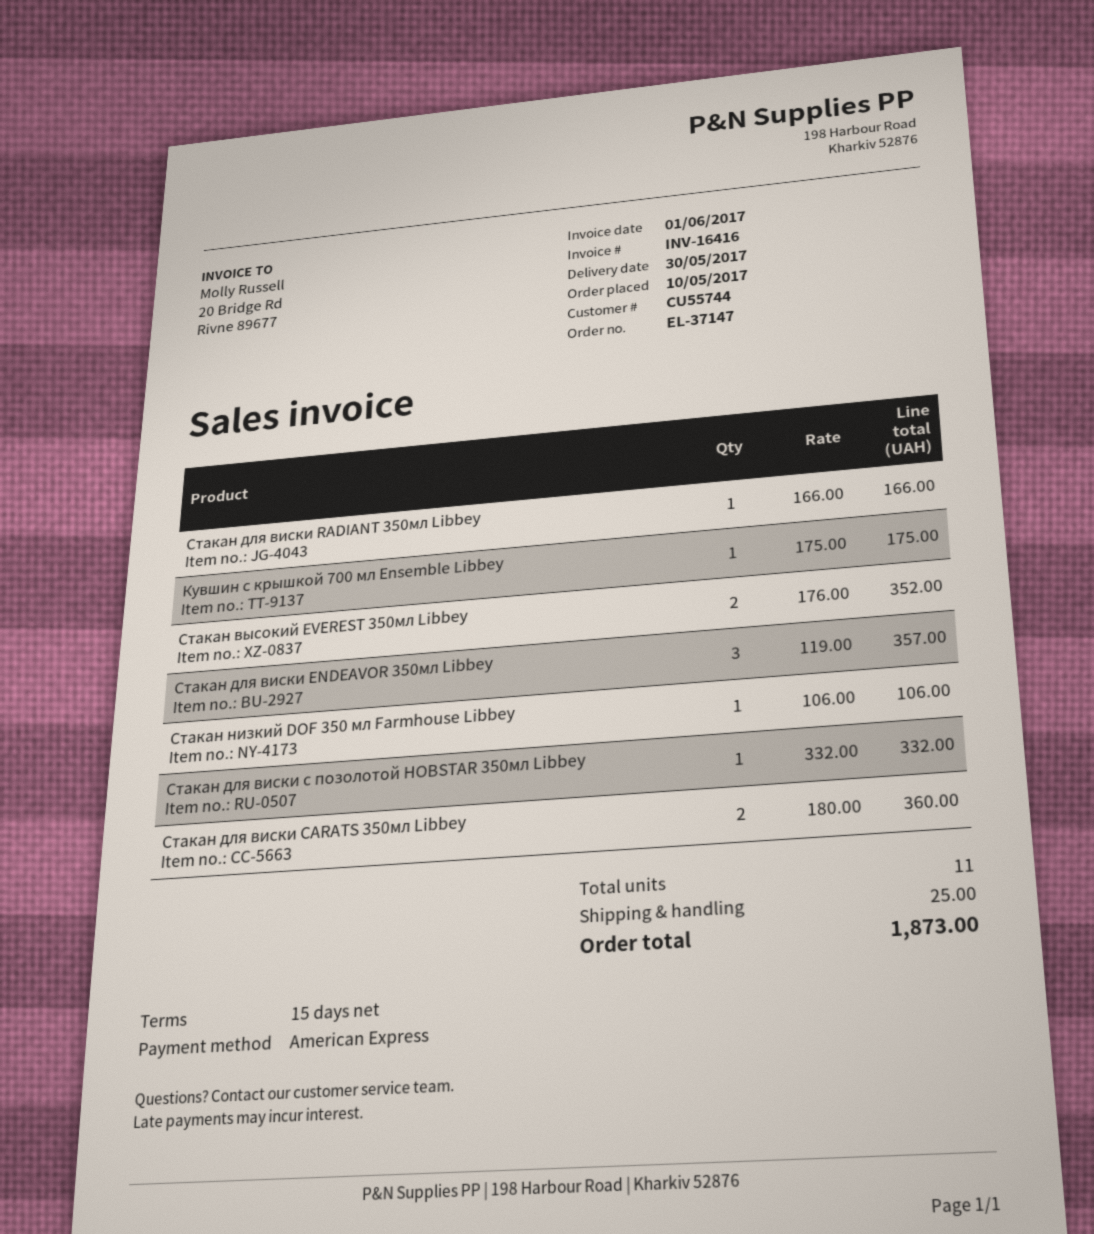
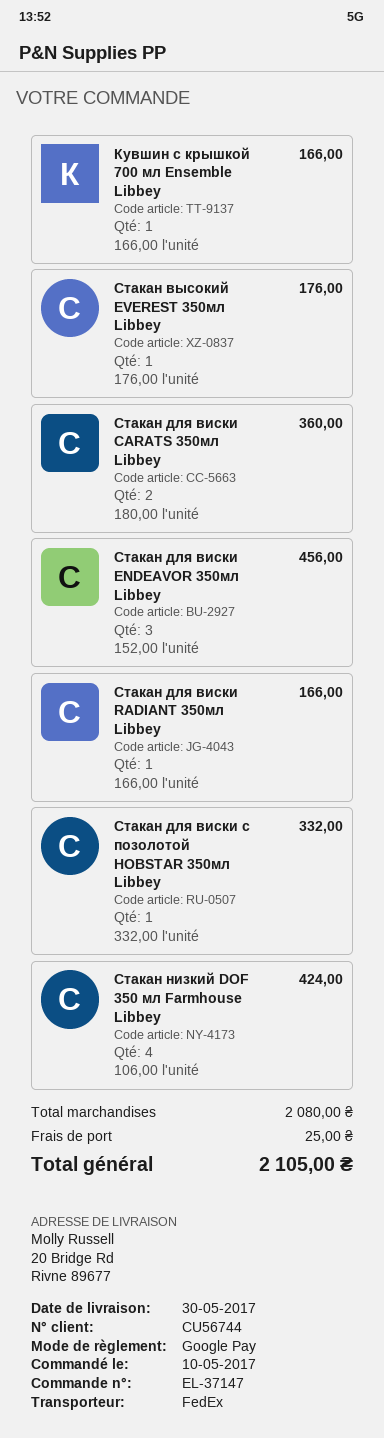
customer number: CU55744 -> CU56744
payment method: American Express -> Google Pay
Кувшин с крышкой 700 мл Ensemble Libbey: 1 x 175.00 = 175.00 -> 1 x 166.00 = 166.00
Стакан высокий EVEREST 350мл Libbey: 2 x 176.00 = 352.00 -> 1 x 176.00 = 176.00
Стакан для виски ENDEAVOR 350мл Libbey: 3 x 119.00 = 357.00 -> 3 x 152.00 = 456.00
Стакан низкий DOF 350 мл Farmhouse Libbey: 1 x 106.00 = 106.00 -> 4 x 106.00 = 424.00
total: 1873.00 -> 2105.00

